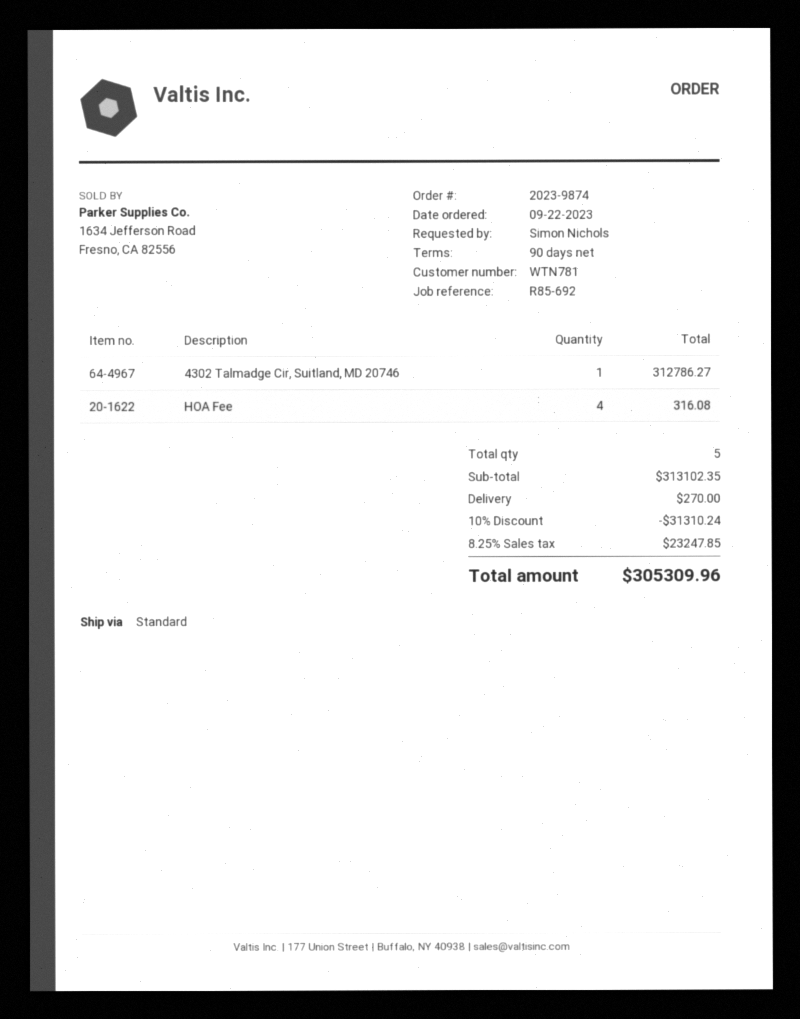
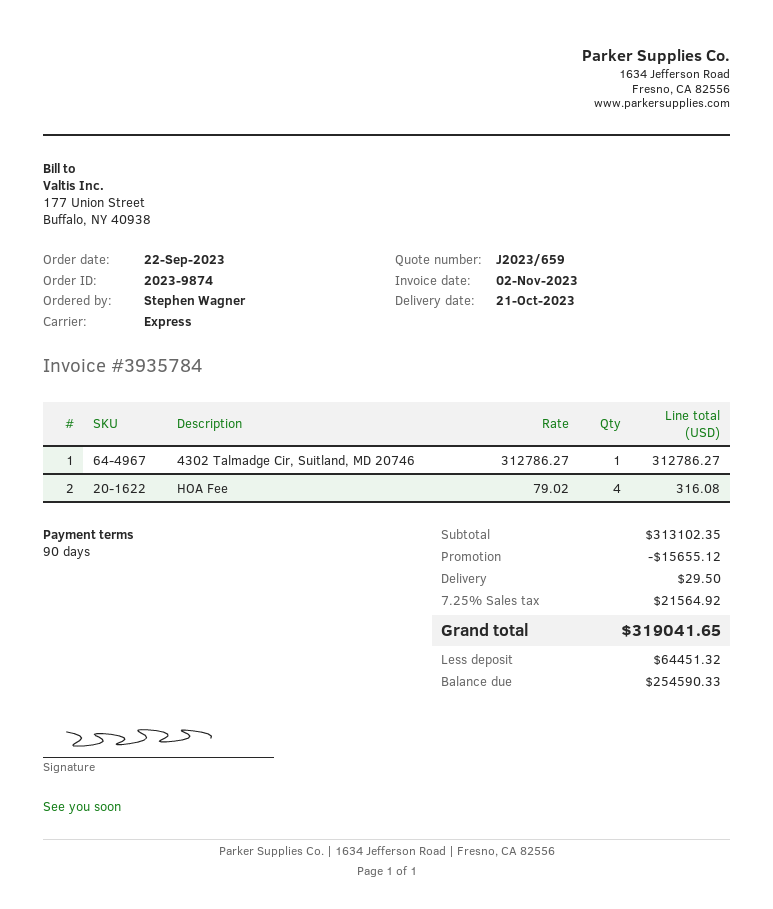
ordered by: Simon Nichols -> Stephen Wagner
shipping method: standard -> express
discount: 31310.24 -> 15655.12
shipping: 270.00 -> 29.50
tax: 8.25% = 23247.85 -> 7.25% = 21564.92
total: 305309.96 -> 319041.65

